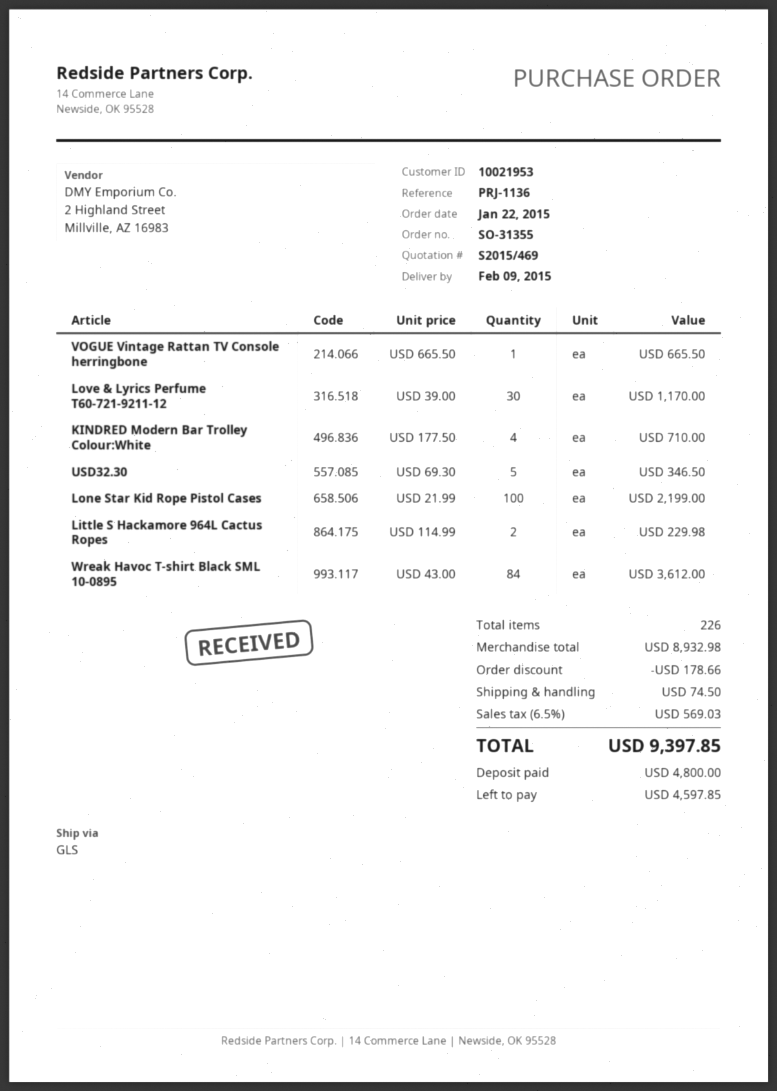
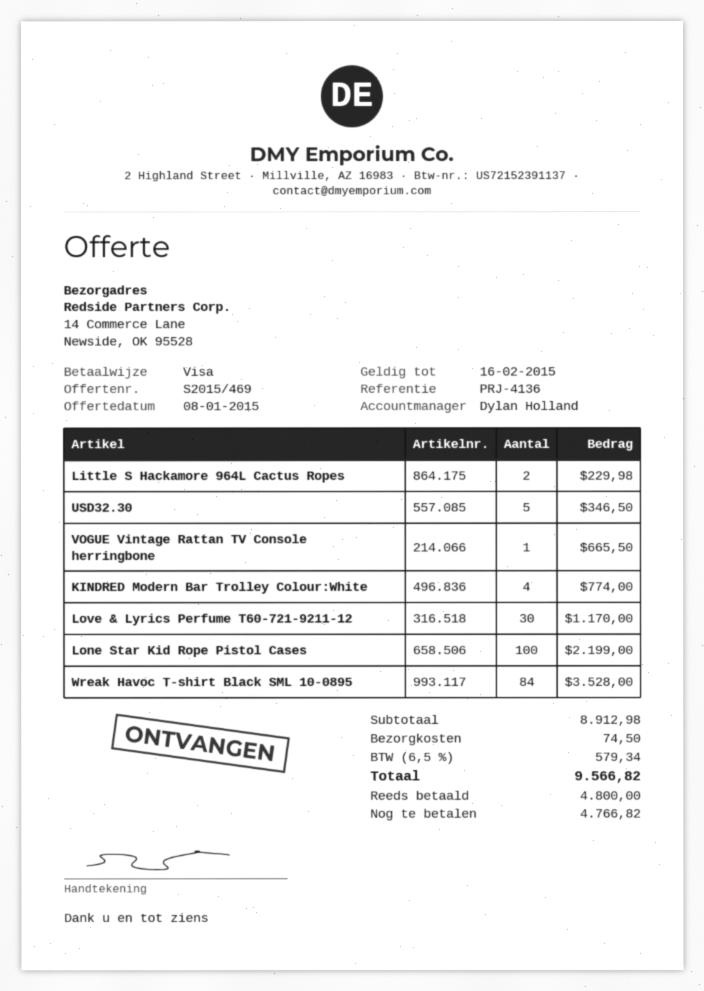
reference: PRJ-1136 -> PRJ-4136
KINDRED Modern Bar Trolley Colour:White: 4 for 710.00 -> 4 for 774.00
Wreak Havoc T-shirt Black SML 10-0895: 84 for 3612.00 -> 84 for 3528.00
subtotal: 8932.98 -> 8912.98
discount: 178.66 -> none
tax: 6.5% = 569.03 -> 6.5% = 579.34
total: 9397.85 -> 9566.82
balance: 4597.85 -> 4766.82

